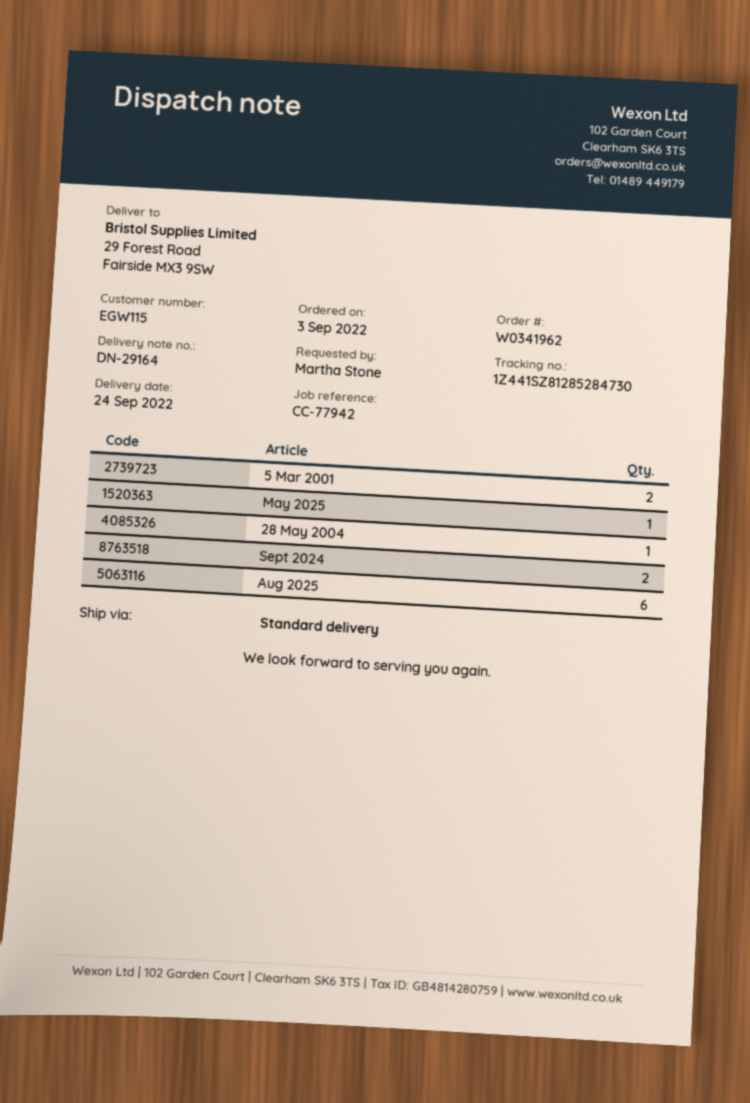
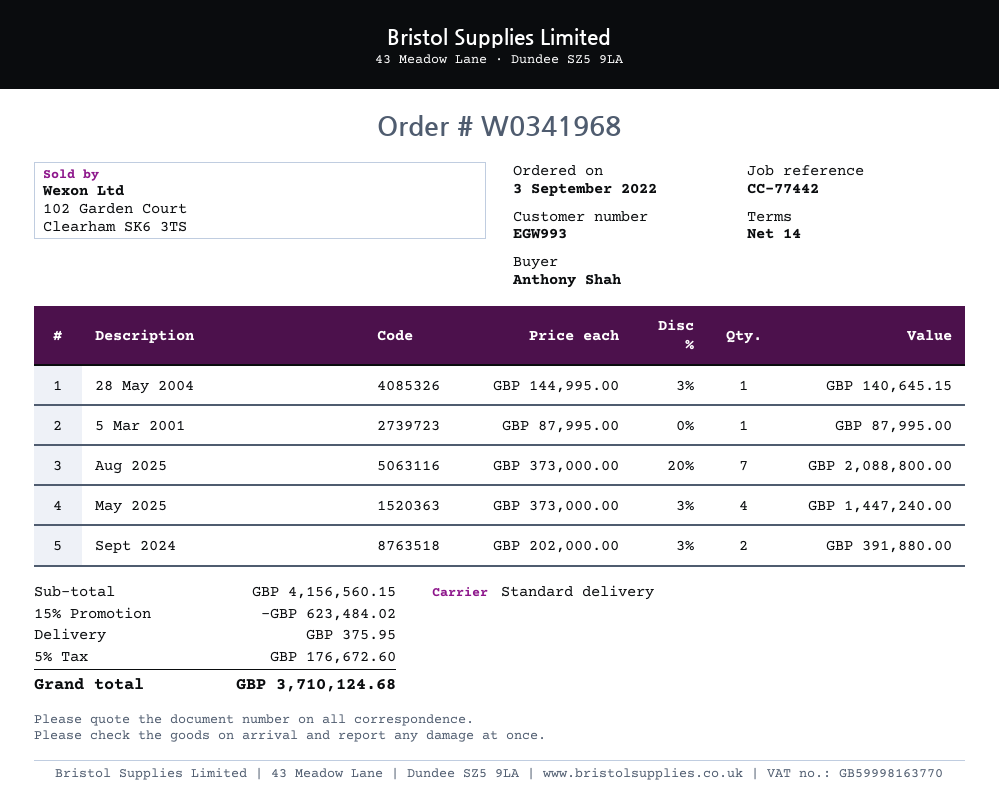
order number: W0341962 -> W0341968
customer number: EGW115 -> EGW993
reference: CC-77942 -> CC-77442
ordered by: Martha Stone -> Anthony Shah
5 Mar 2001: 2 -> 1
May 2025: 1 -> 4
Aug 2025: 6 -> 7

